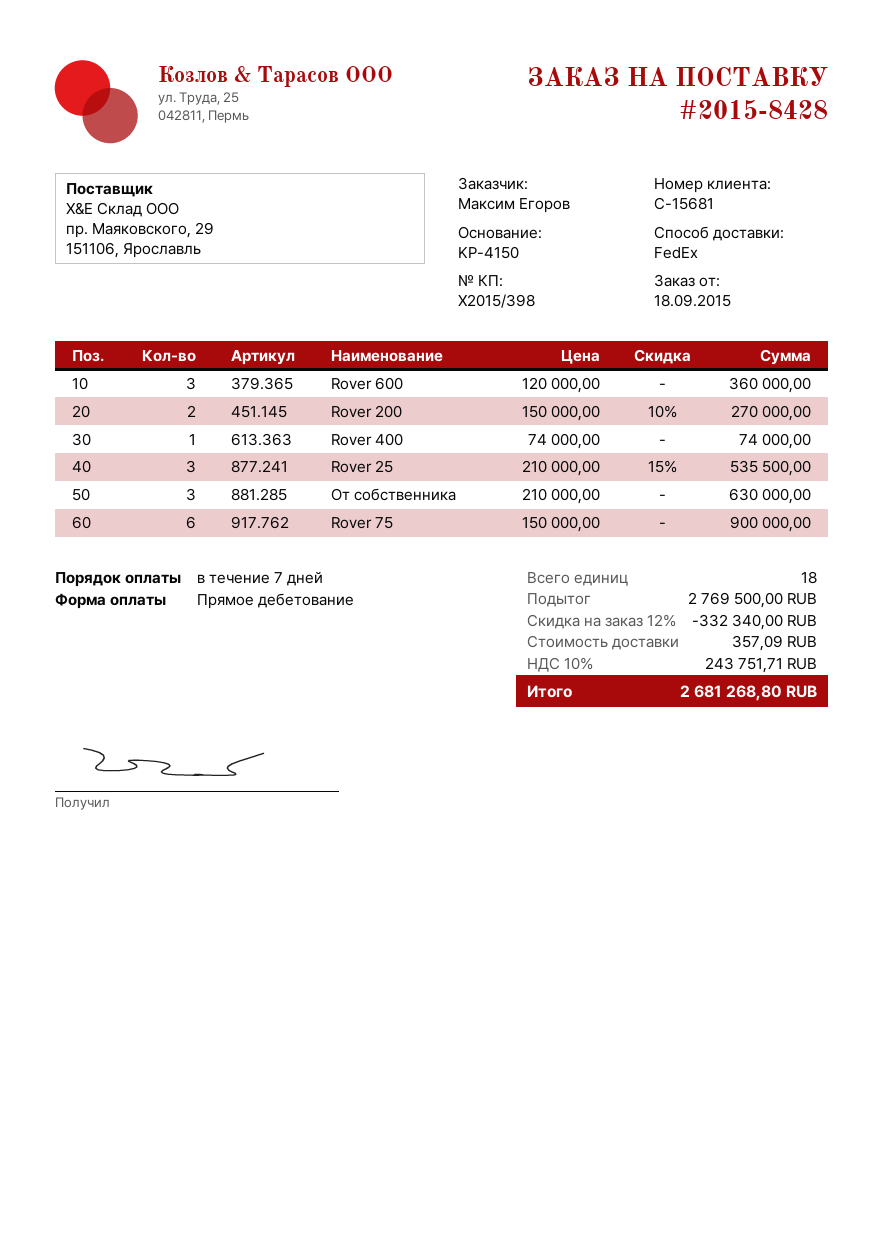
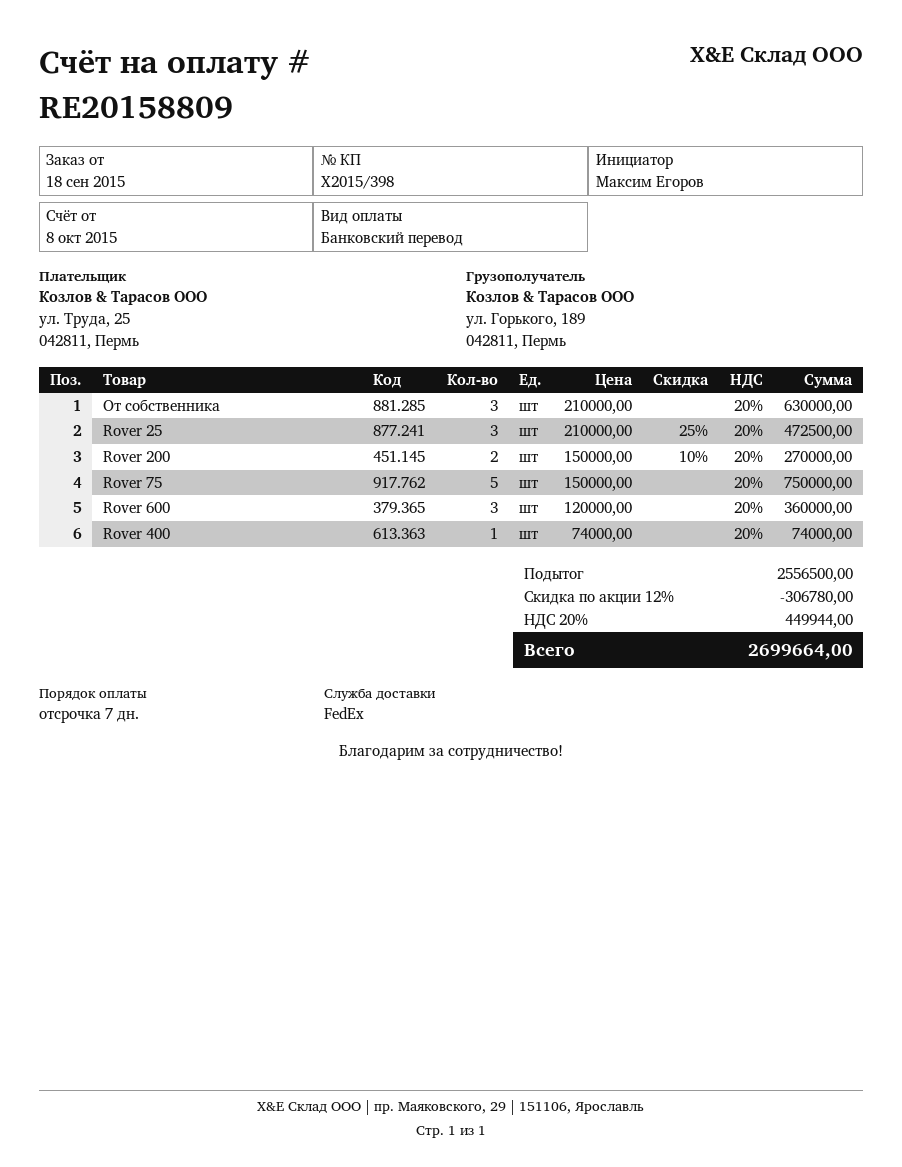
payment method: direct debit -> bank transfer
Rover 25: 3 x 210000.00 - 15% = 535500.00 -> 3 x 210000.00 - 25% = 472500.00
Rover 75: 6 x 150000.00 = 900000.00 -> 5 x 150000.00 = 750000.00
subtotal: 2769500.00 -> 2556500.00
discount: 12% = 332340.00 -> 12% = 306780.00
shipping: 357.09 -> none
tax: 10% = 243751.71 -> 20% = 449944.00
total: 2681268.80 -> 2699664.00

